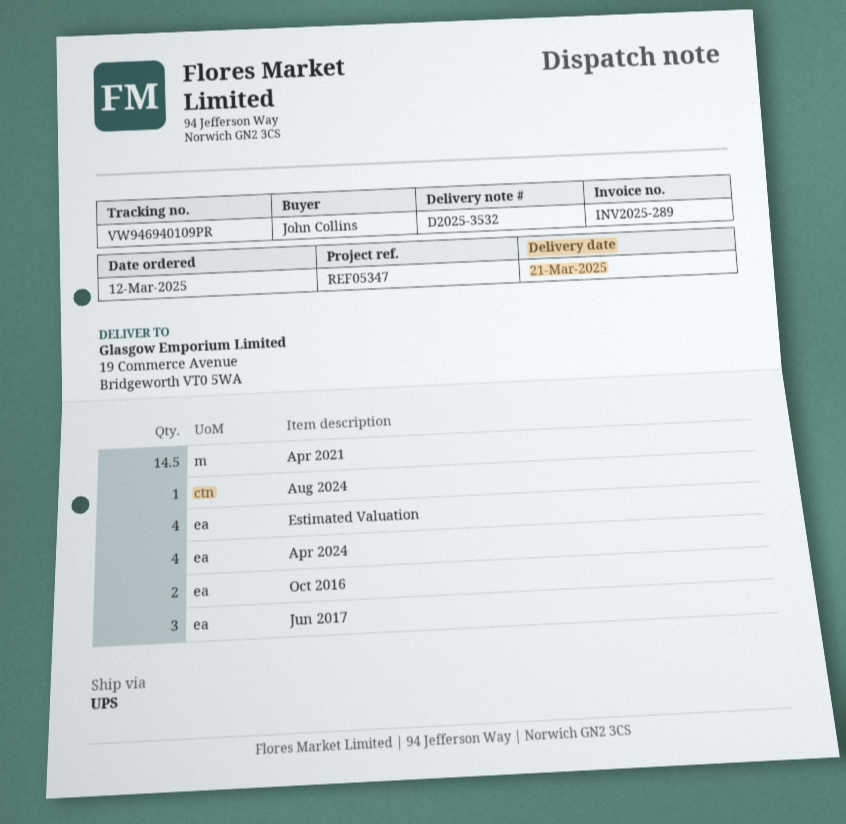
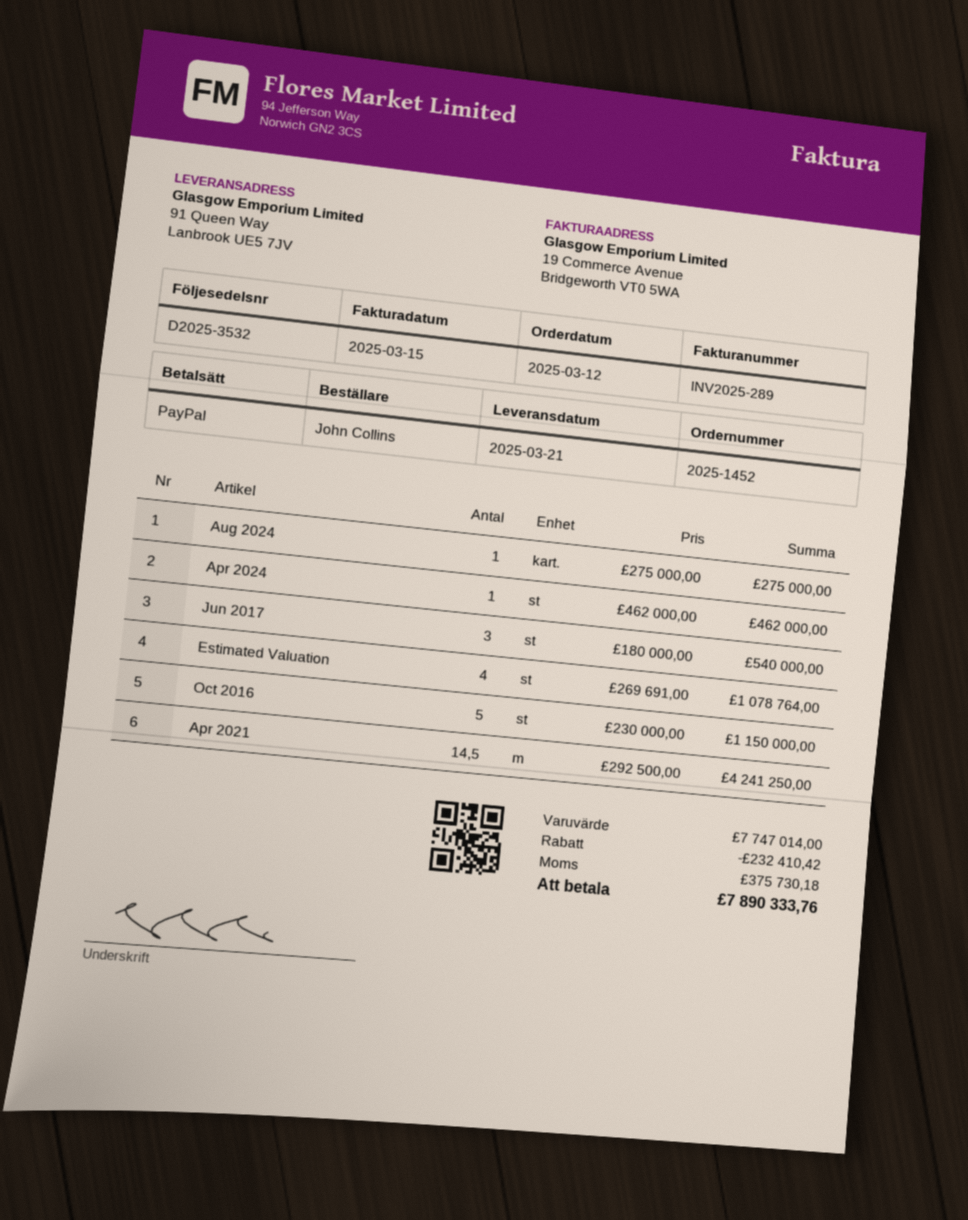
ship to: 19 Commerce Avenue, Bridgeworth VT0 5WA -> 91 Queen Way, Lanbrook UE5 7JV
Apr 2024: 4 -> 1
Oct 2016: 2 -> 5

